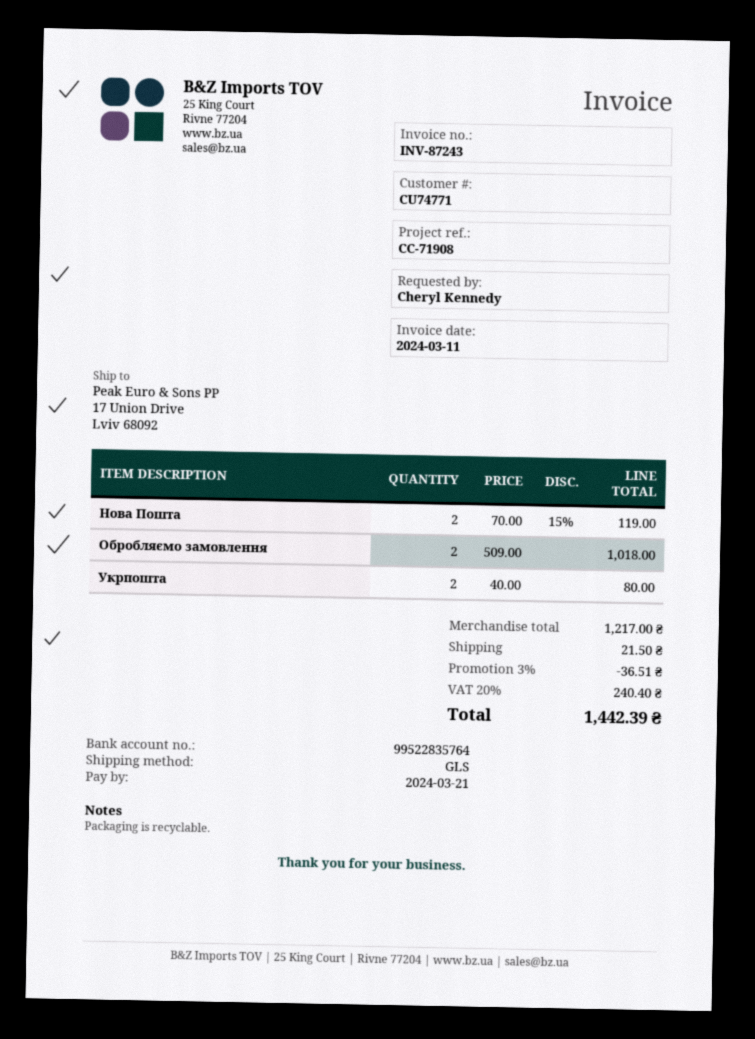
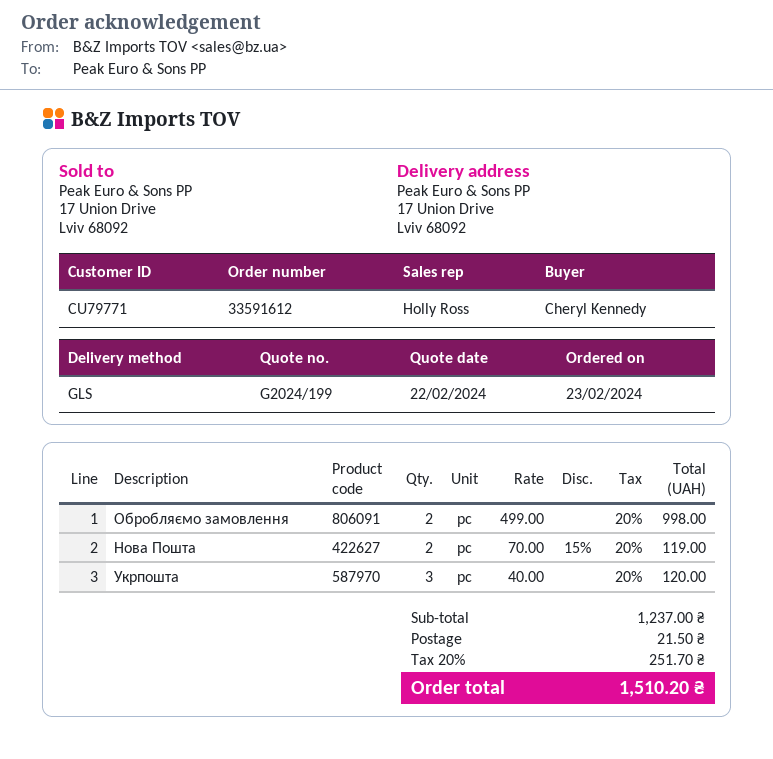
customer number: CU74771 -> CU79771
Обробляємо замовлення: 2 x 509.00 = 1018.00 -> 2 x 499.00 = 998.00
Укрпошта: 2 x 40.00 = 80.00 -> 3 x 40.00 = 120.00
subtotal: 1217.00 -> 1237.00
discount: 3% = 36.51 -> none
tax: 20% = 240.40 -> 20% = 251.70
total: 1442.39 -> 1510.20

